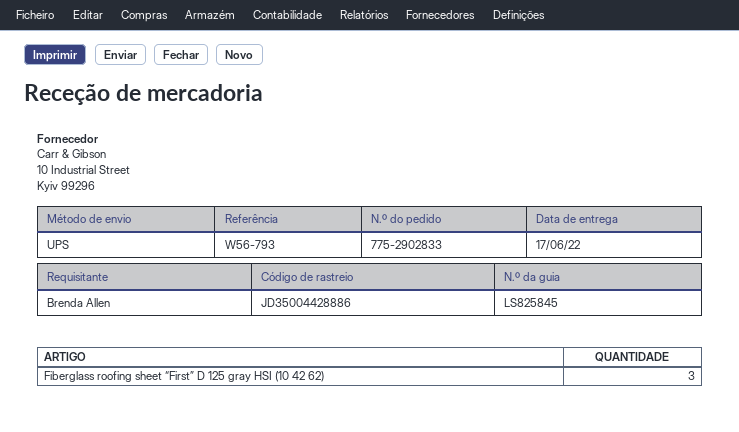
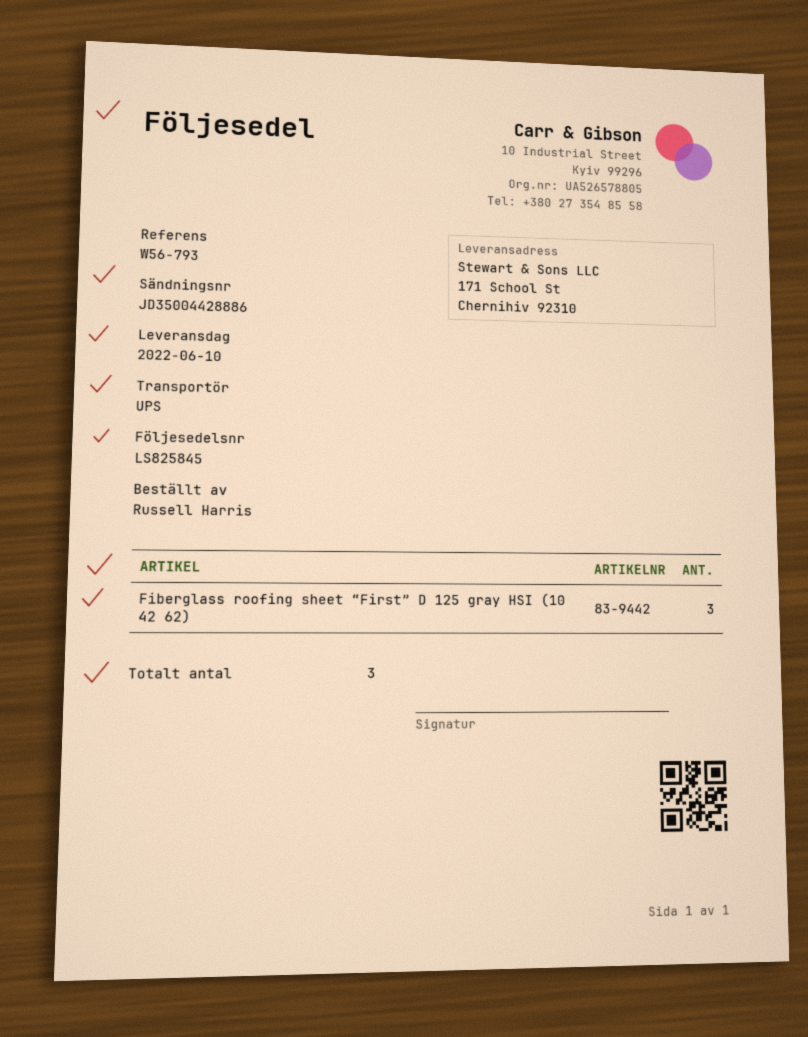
delivery date: 2022-06-17 -> 2022-06-10
ordered by: Brenda Allen -> Russell Harris

